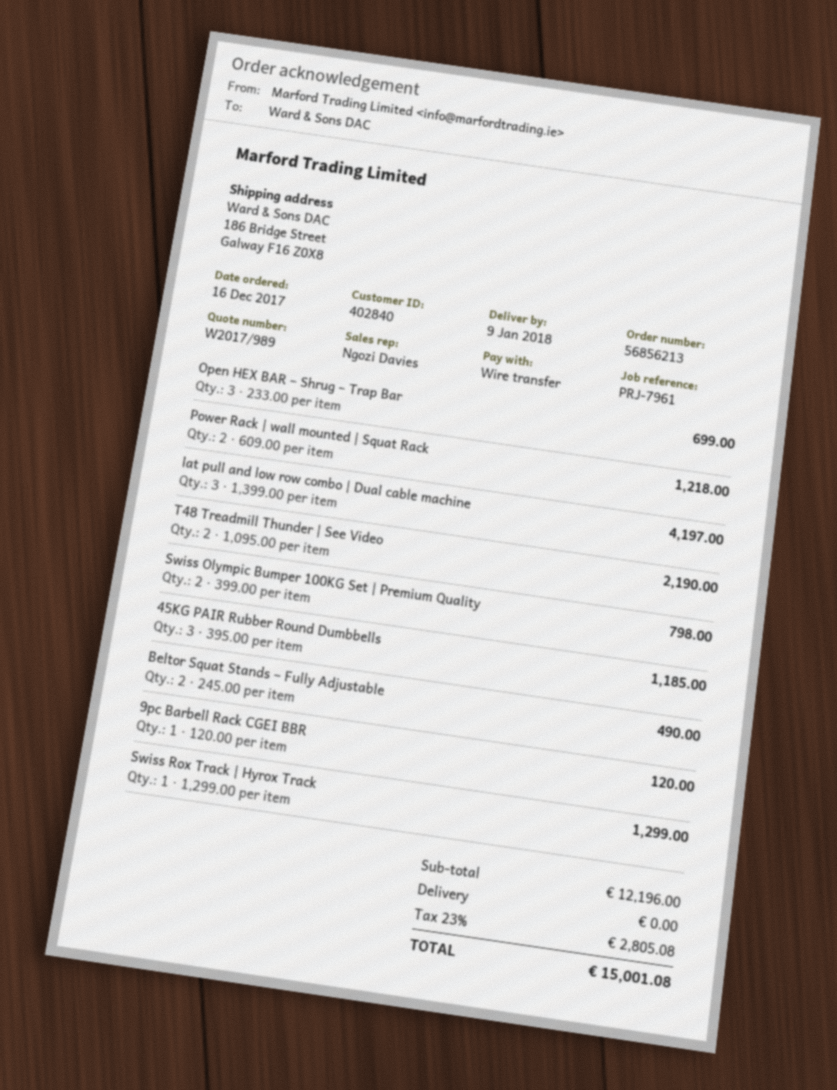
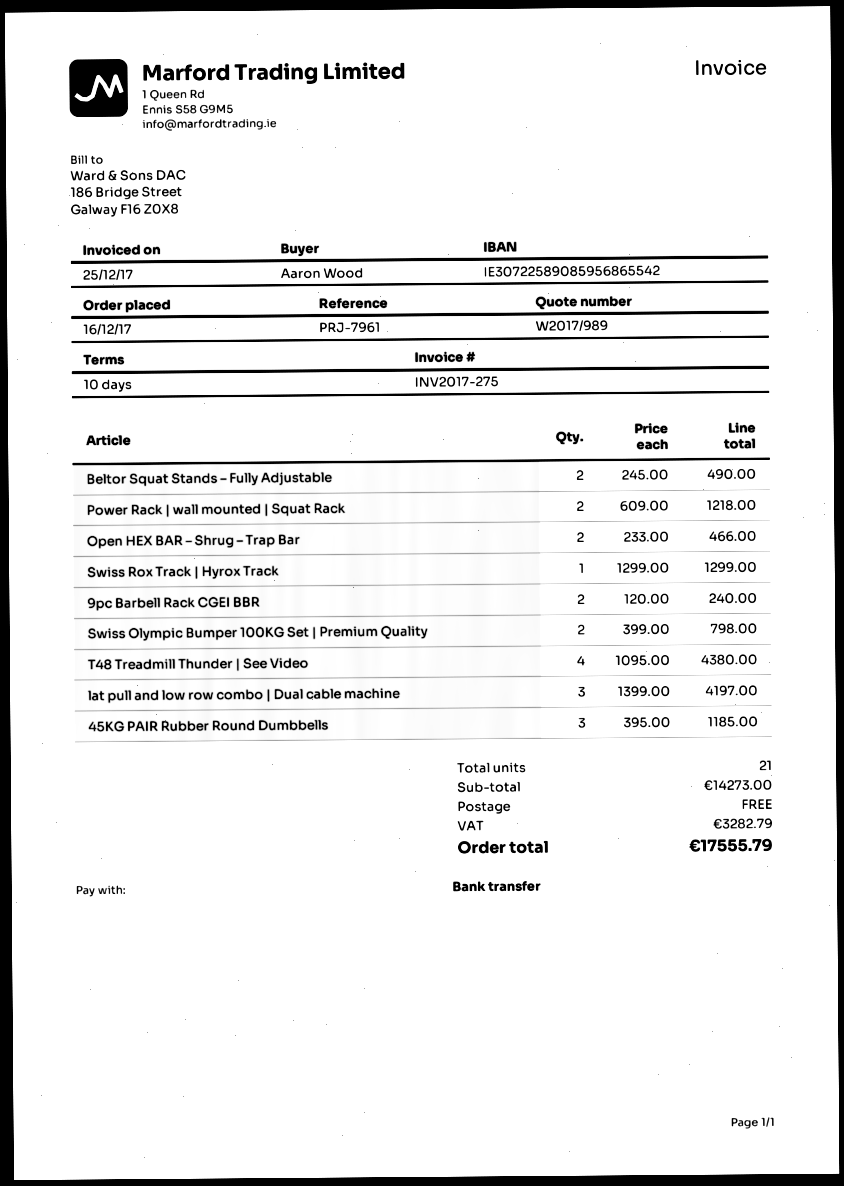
Open HEX BAR – Shrug – Trap Bar: 3 x 233.00 = 699.00 -> 2 x 233.00 = 466.00
T48 Treadmill Thunder | See Video: 2 x 1095.00 = 2190.00 -> 4 x 1095.00 = 4380.00
9pc Barbell Rack CGEI BBR: 1 x 120.00 = 120.00 -> 2 x 120.00 = 240.00
subtotal: 12196.00 -> 14273.00
tax: 2805.08 -> 3282.79
total: 15001.08 -> 17555.79

